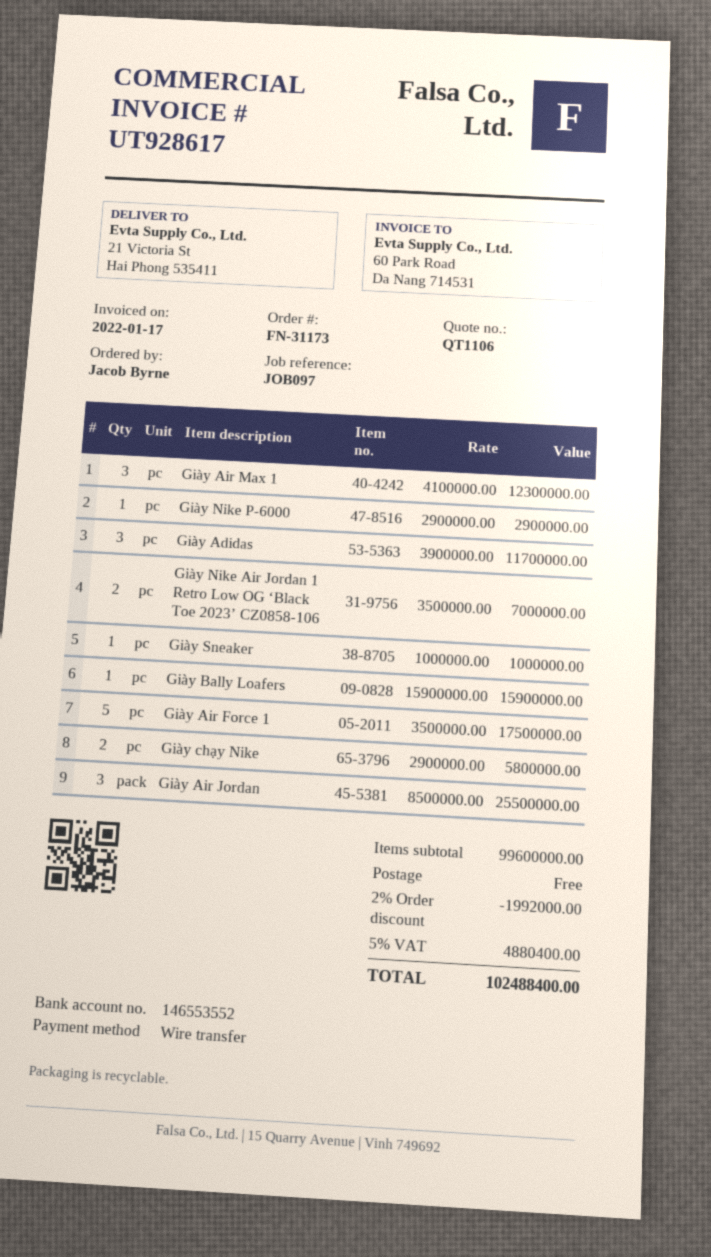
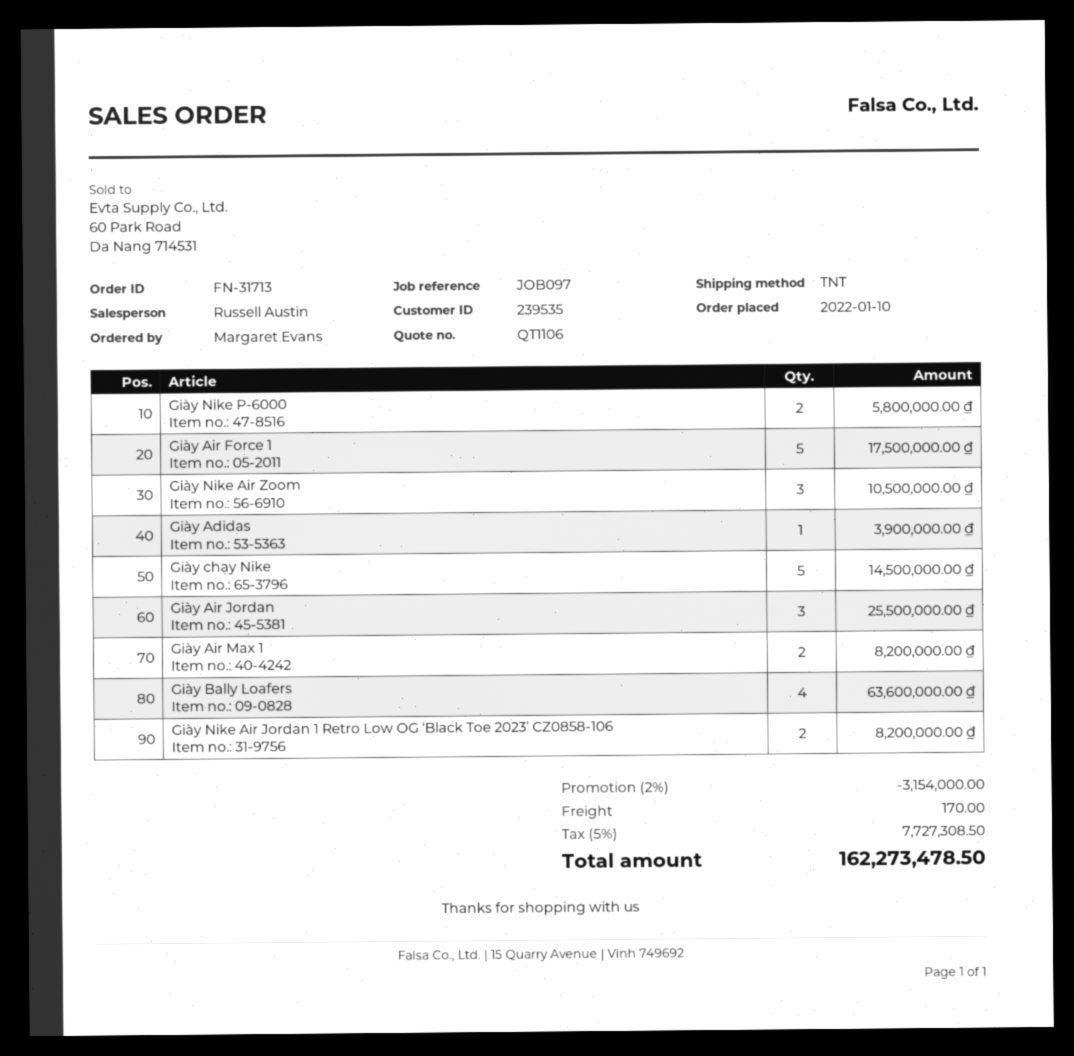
order number: FN-31173 -> FN-31713
ordered by: Jacob Byrne -> Margaret Evans
Giày Air Max 1: 3 for 12300000.00 -> 2 for 8200000.00
Giày Nike P-6000: 1 for 2900000.00 -> 2 for 5800000.00
Giày Adidas: 3 for 11700000.00 -> 1 for 3900000.00
Giày Nike Air Jordan 1 Retro Low OG ‘Black Toe 2023’ CZ0858-106: 2 for 7000000.00 -> 2 for 8200000.00
Giày Sneaker: 1 for 1000000.00 -> none
Giày Bally Loafers: 1 for 15900000.00 -> 4 for 63600000.00
Giày chạy Nike: 2 for 5800000.00 -> 5 for 14500000.00
Giày Nike Air Zoom: none -> 3 for 10500000.00
discount: 2% = 1992000.00 -> 2% = 3154000.00
shipping: 0.00 -> 170.00
tax: 5% = 4880400.00 -> 5% = 7727308.50
total: 102488400.00 -> 162273478.50

